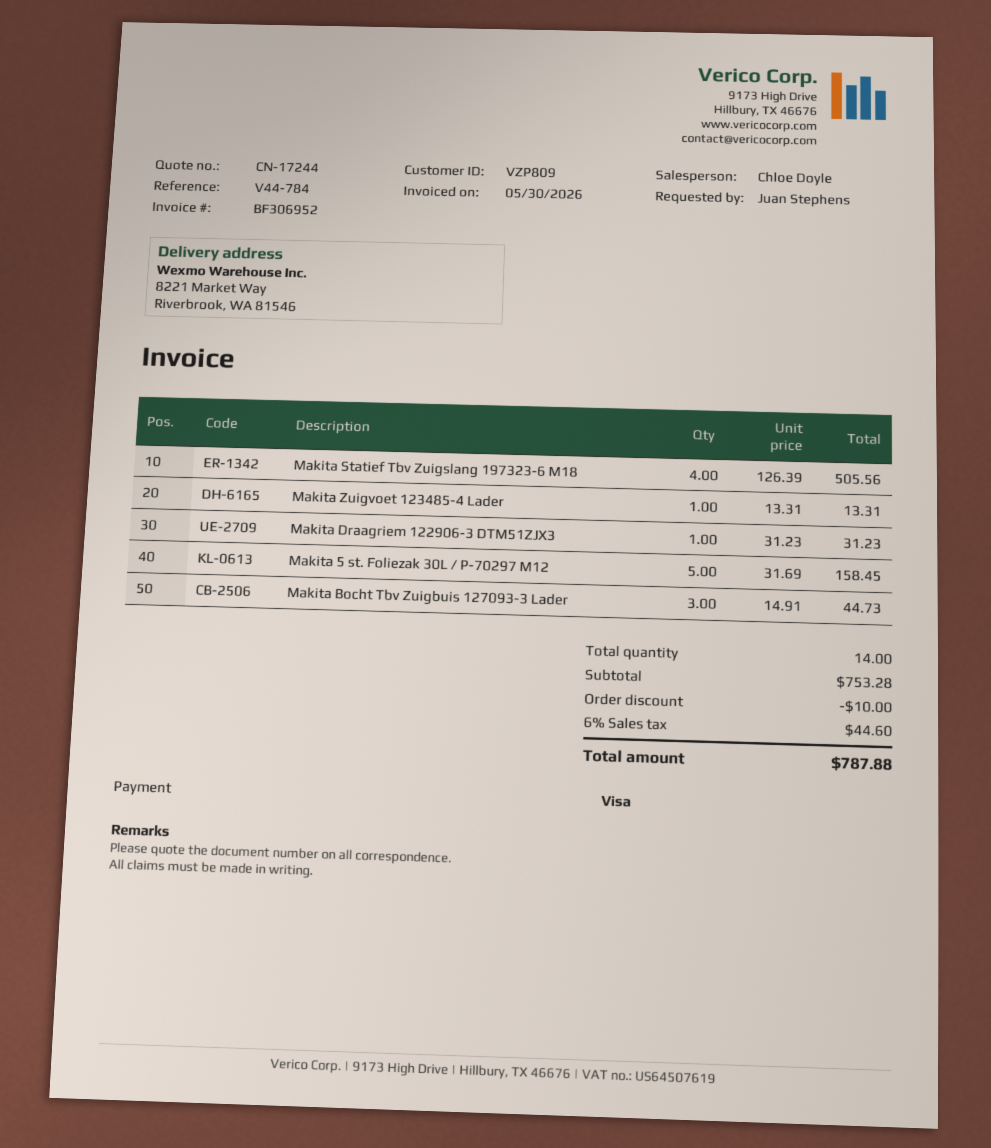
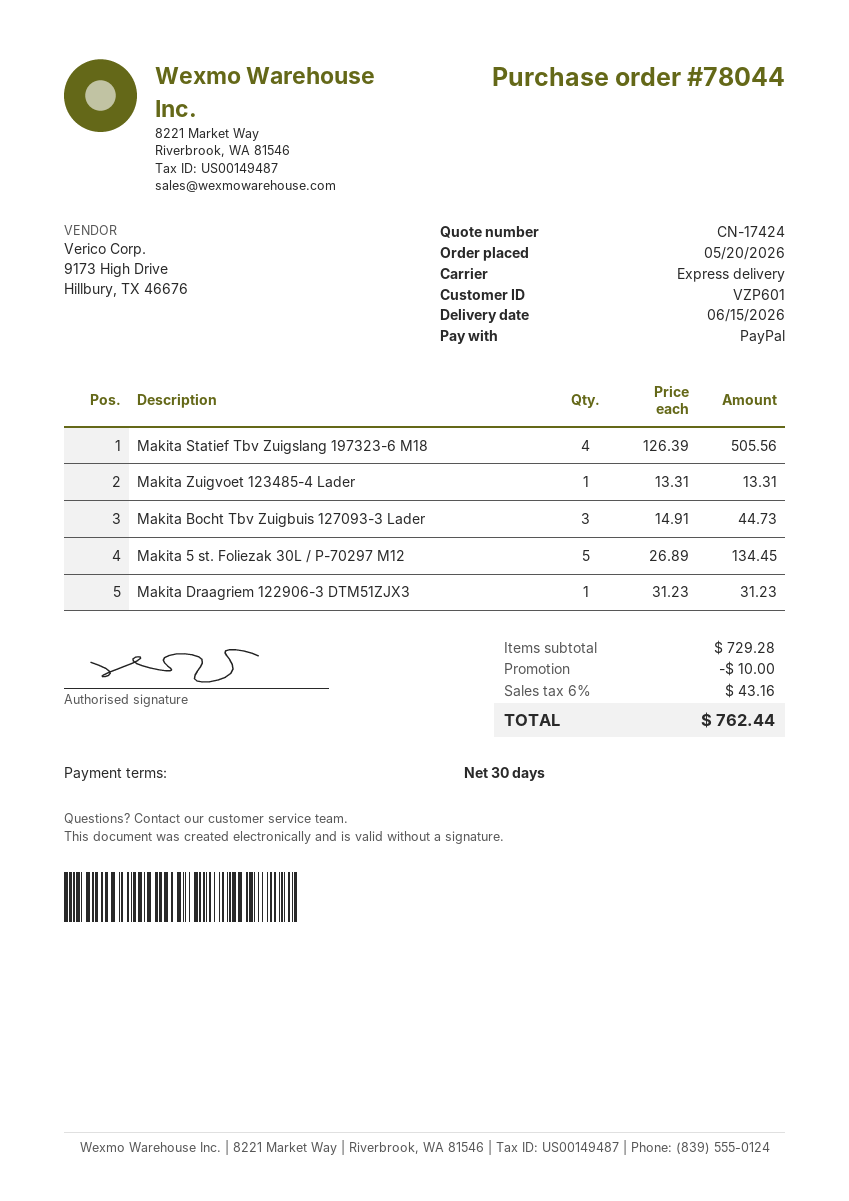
quote number: CN-17244 -> CN-17424
customer number: VZP809 -> VZP601
payment method: Visa -> PayPal
Makita 5 st. Foliezak 30L / P-70297 M12: 5 x 31.69 = 158.45 -> 5 x 26.89 = 134.45
subtotal: 753.28 -> 729.28
tax: 6% = 44.60 -> 6% = 43.16
total: 787.88 -> 762.44

